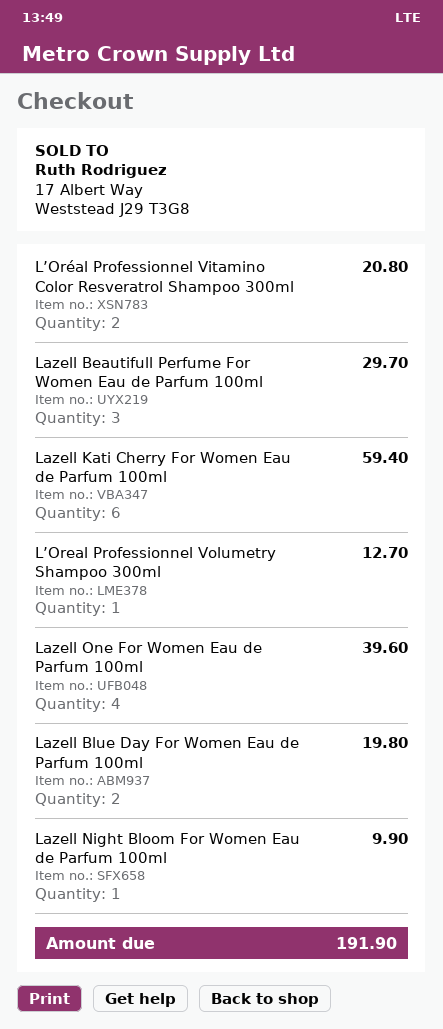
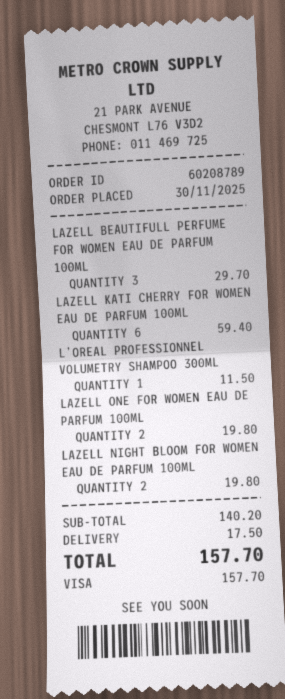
L’Oréal Professionnel Vitamino Color Resveratrol Shampoo 300ml: 2 for 20.80 -> none
L’Oreal Professionnel Volumetry Shampoo 300ml: 1 for 12.70 -> 1 for 11.50
Lazell One For Women Eau de Parfum 100ml: 4 for 39.60 -> 2 for 19.80
Lazell Blue Day For Women Eau de Parfum 100ml: 2 for 19.80 -> none
Lazell Night Bloom For Women Eau de Parfum 100ml: 1 for 9.90 -> 2 for 19.80
shipping: none -> 17.50
total: 191.90 -> 157.70

